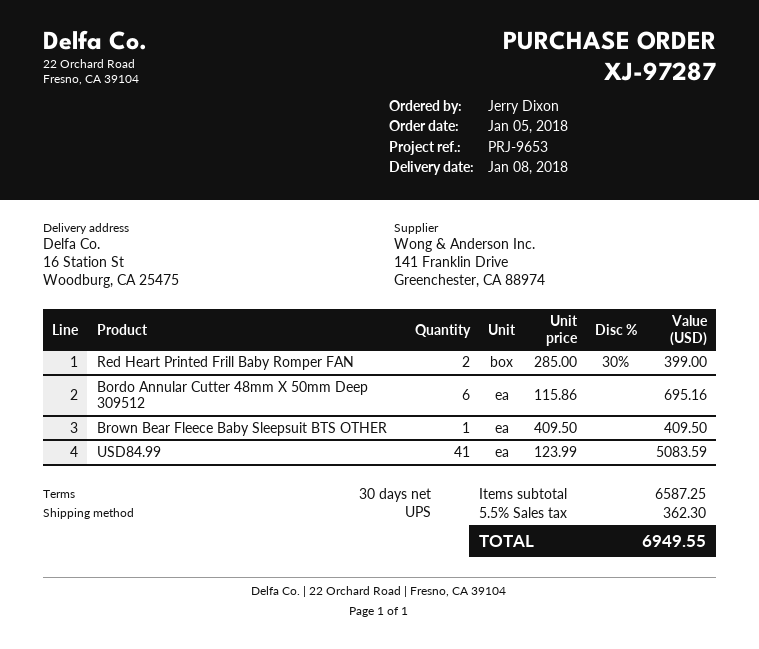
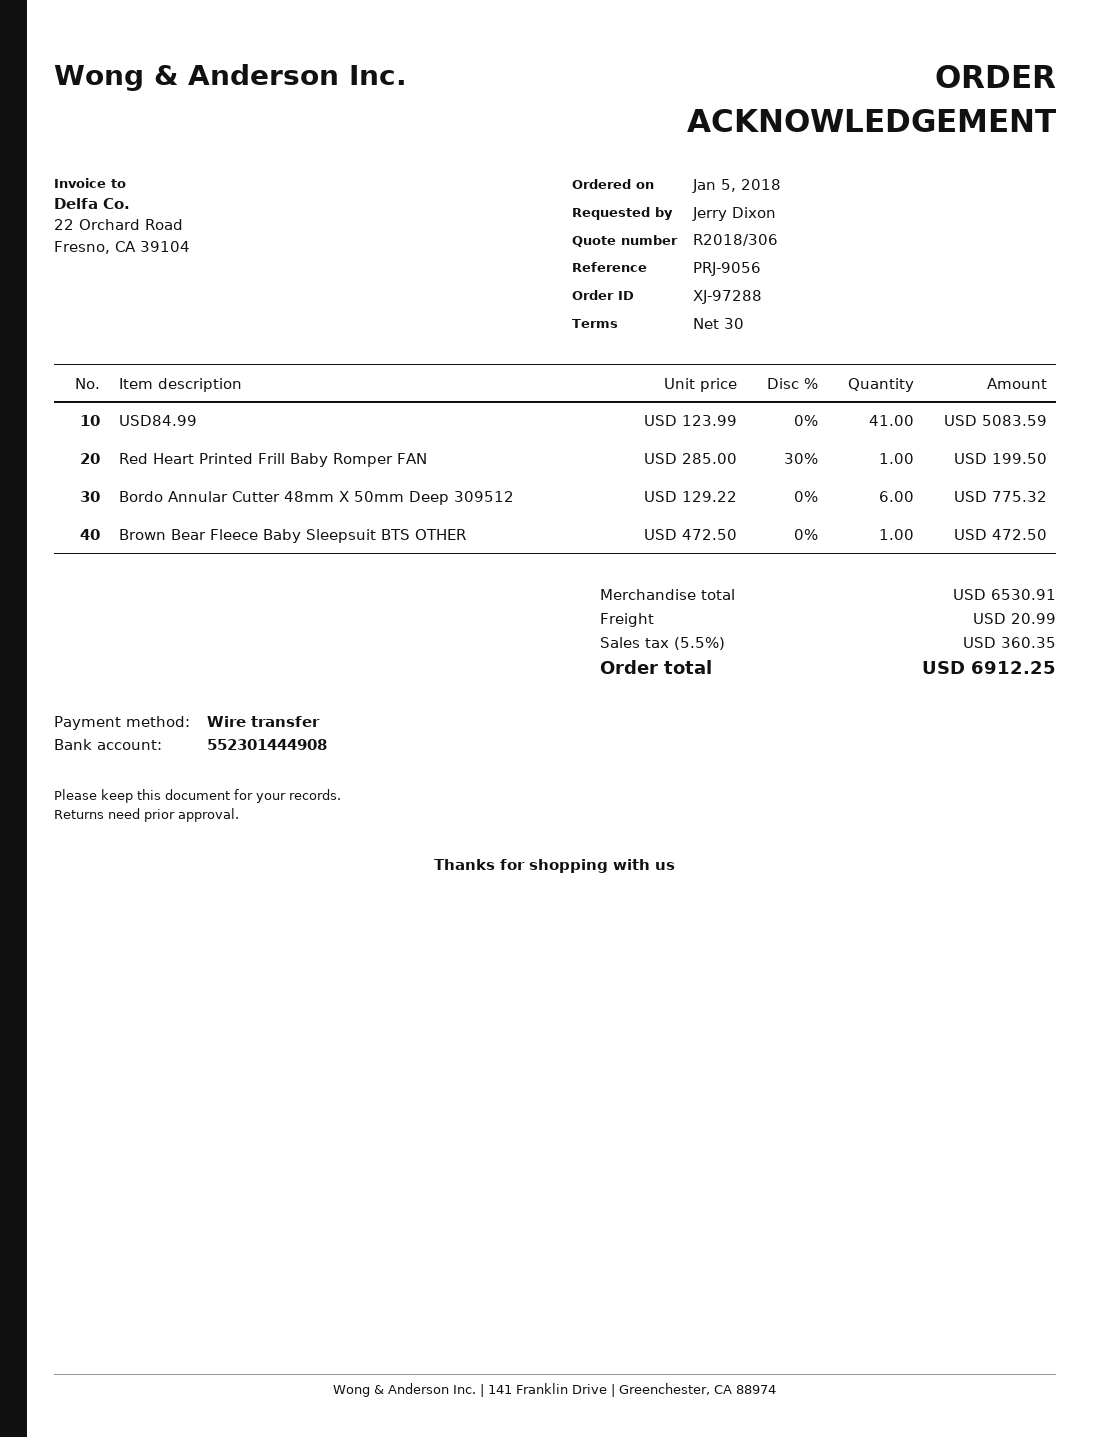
order number: XJ-97287 -> XJ-97288
reference: PRJ-9653 -> PRJ-9056
Red Heart Printed Frill Baby Romper FAN: 2 x 285.00 - 30% = 399.00 -> 1 x 285.00 - 30% = 199.50
Bordo Annular Cutter 48mm X 50mm Deep 309512: 6 x 115.86 = 695.16 -> 6 x 129.22 = 775.32
Brown Bear Fleece Baby Sleepsuit BTS OTHER: 1 x 409.50 = 409.50 -> 1 x 472.50 = 472.50
subtotal: 6587.25 -> 6530.91
shipping: none -> 20.99
tax: 5.5% = 362.30 -> 5.5% = 360.35
total: 6949.55 -> 6912.25

